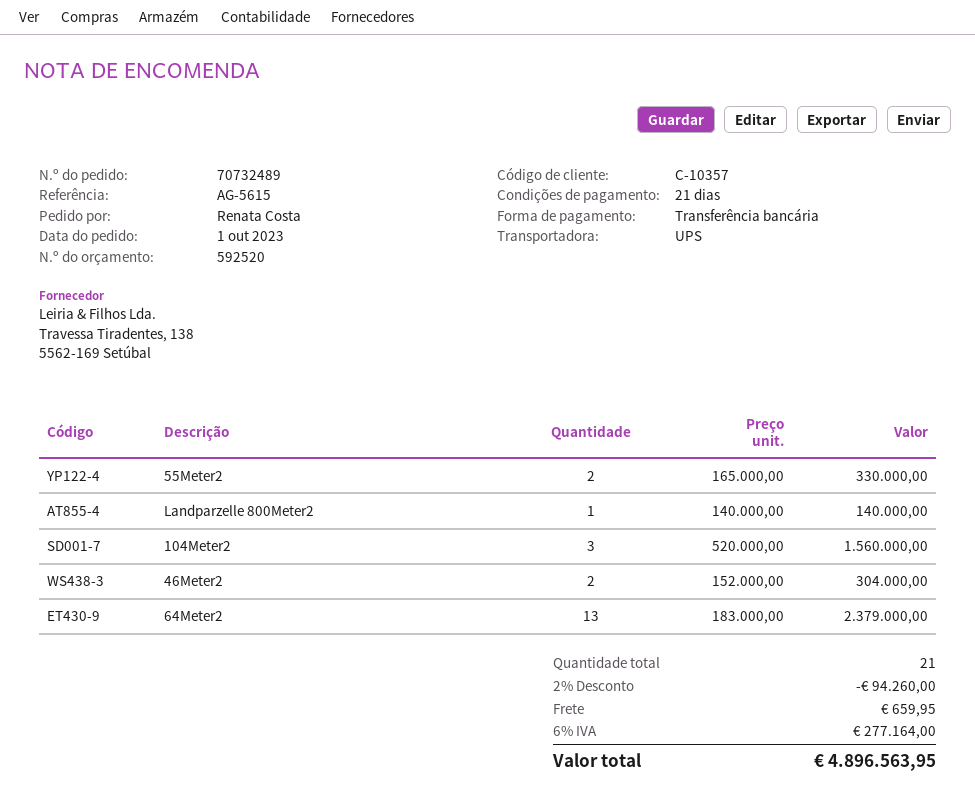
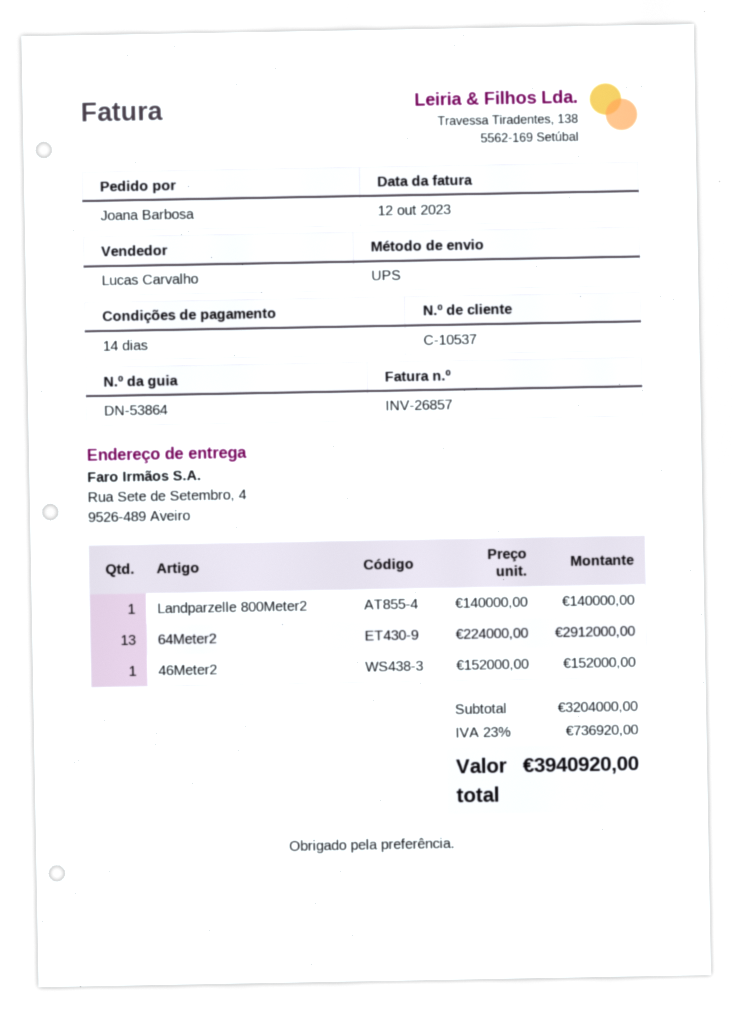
payment terms: 21 days -> 14 days
customer number: C-10357 -> C-10537
ordered by: Renata Costa -> Joana Barbosa
55Meter2: 2 x 165000.00 = 330000.00 -> none
104Meter2: 3 x 520000.00 = 1560000.00 -> none
46Meter2: 2 x 152000.00 = 304000.00 -> 1 x 152000.00 = 152000.00
64Meter2: 13 x 183000.00 = 2379000.00 -> 13 x 224000.00 = 2912000.00
discount: 2% = 94260.00 -> none
shipping: 659.95 -> none
tax: 6% = 277164.00 -> 23% = 736920.00
total: 4896563.95 -> 3940920.00

